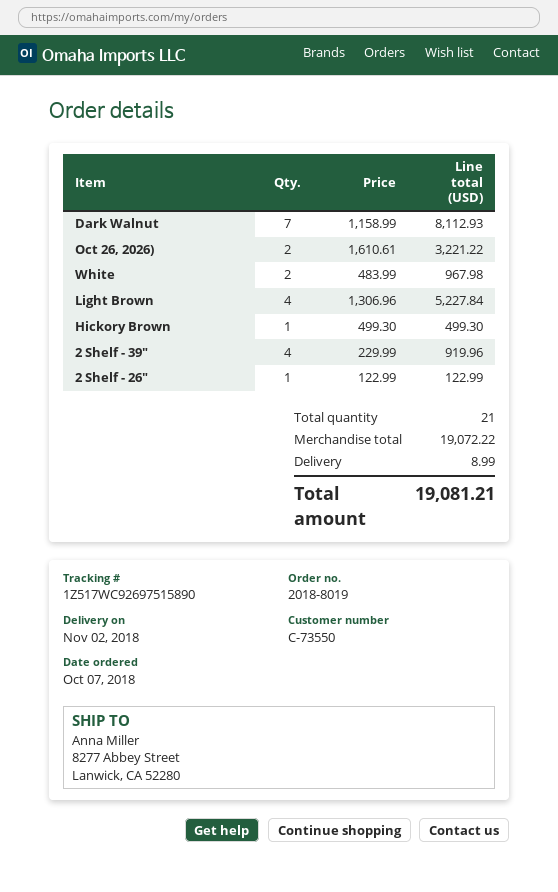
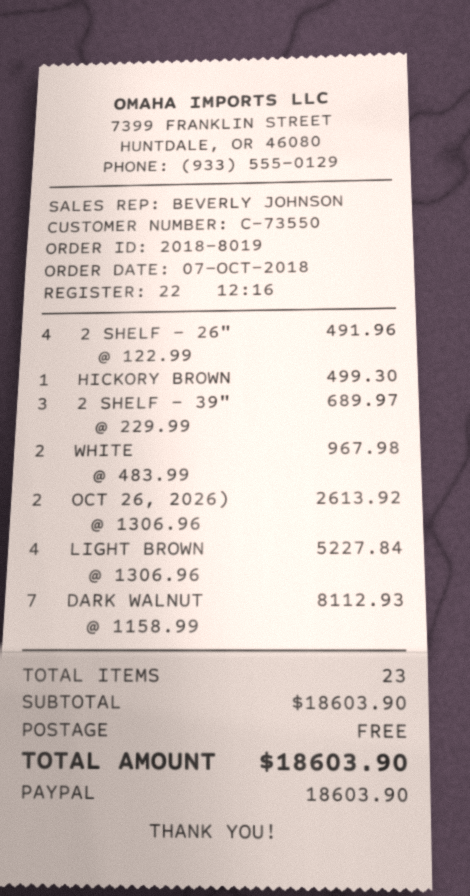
Oct 26, 2026): 2 x 1610.61 = 3221.22 -> 2 x 1306.96 = 2613.92
2 Shelf - 39": 4 x 229.99 = 919.96 -> 3 x 229.99 = 689.97
2 Shelf - 26": 1 x 122.99 = 122.99 -> 4 x 122.99 = 491.96
total quantity: 21 -> 23
subtotal: 19072.22 -> 18603.90
shipping: 8.99 -> 0.00
total: 19081.21 -> 18603.90

